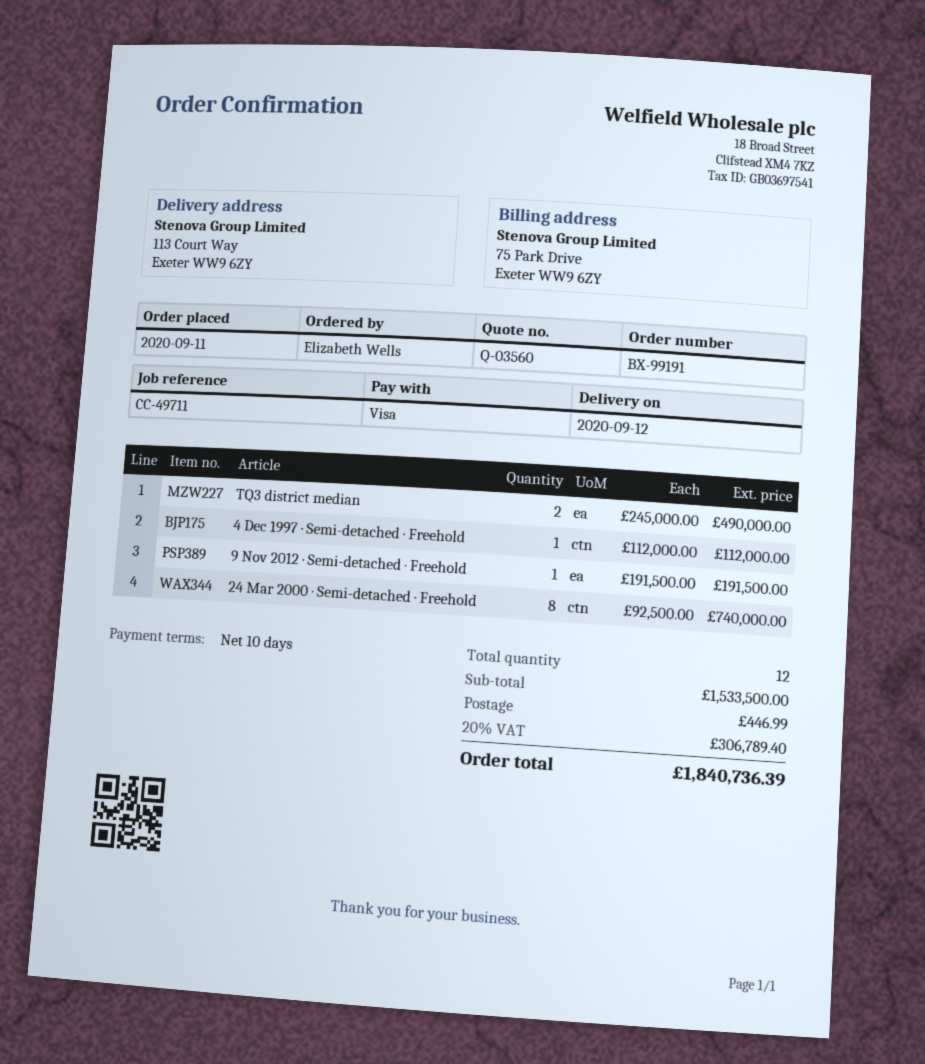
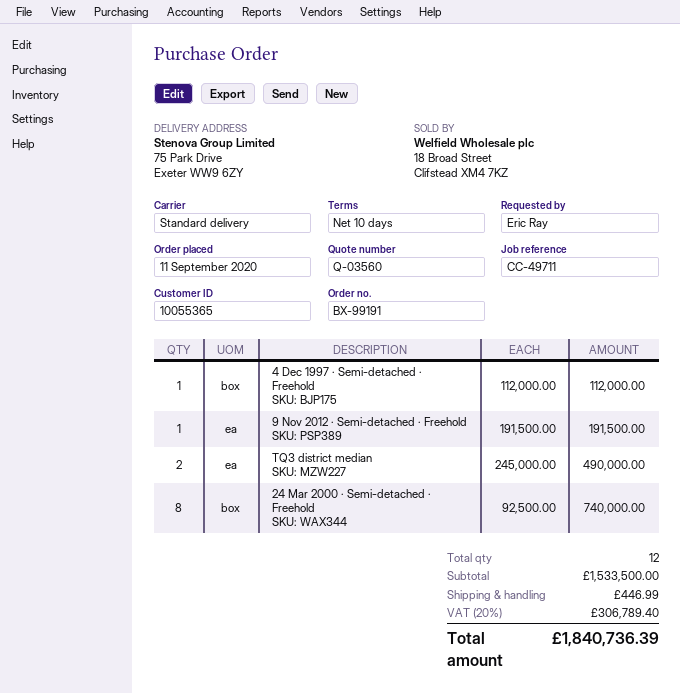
ordered by: Elizabeth Wells -> Eric Ray
ship to: 113 Court Way, Exeter WW9 6ZY -> 75 Park Drive, Exeter WW9 6ZY

